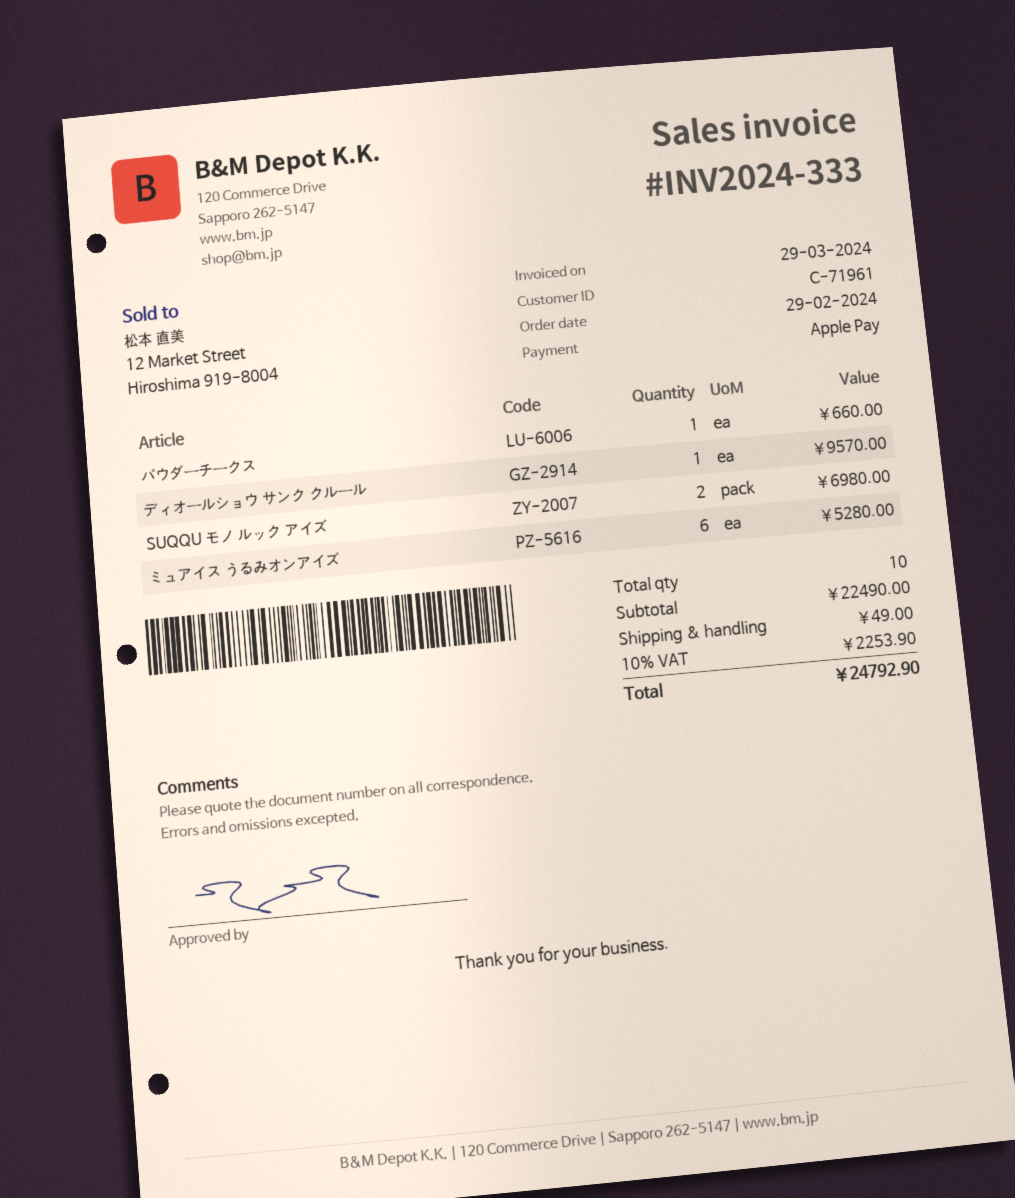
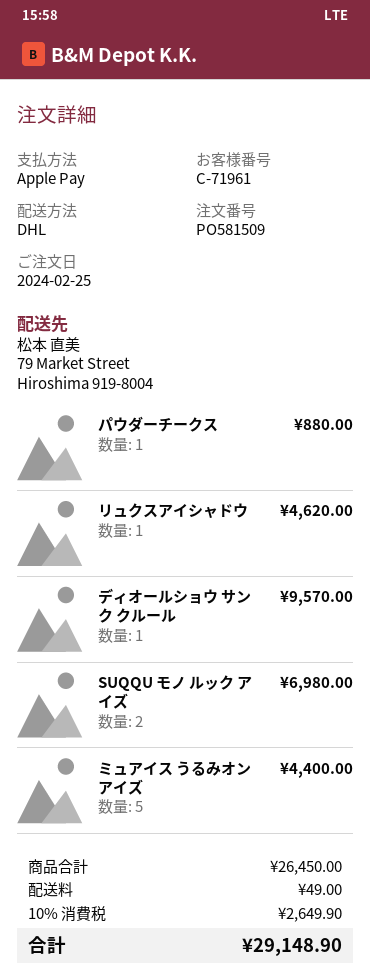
order date: 2024-02-29 -> 2024-02-25
パウダーチークス: 1 for 660.00 -> 1 for 880.00
ミュアイス うるみオンアイズ: 6 for 5280.00 -> 5 for 4400.00
リュクスアイシャドウ: none -> 1 for 4620.00
subtotal: 22490.00 -> 26450.00
tax: 10% = 2253.90 -> 10% = 2649.90
total: 24792.90 -> 29148.90

